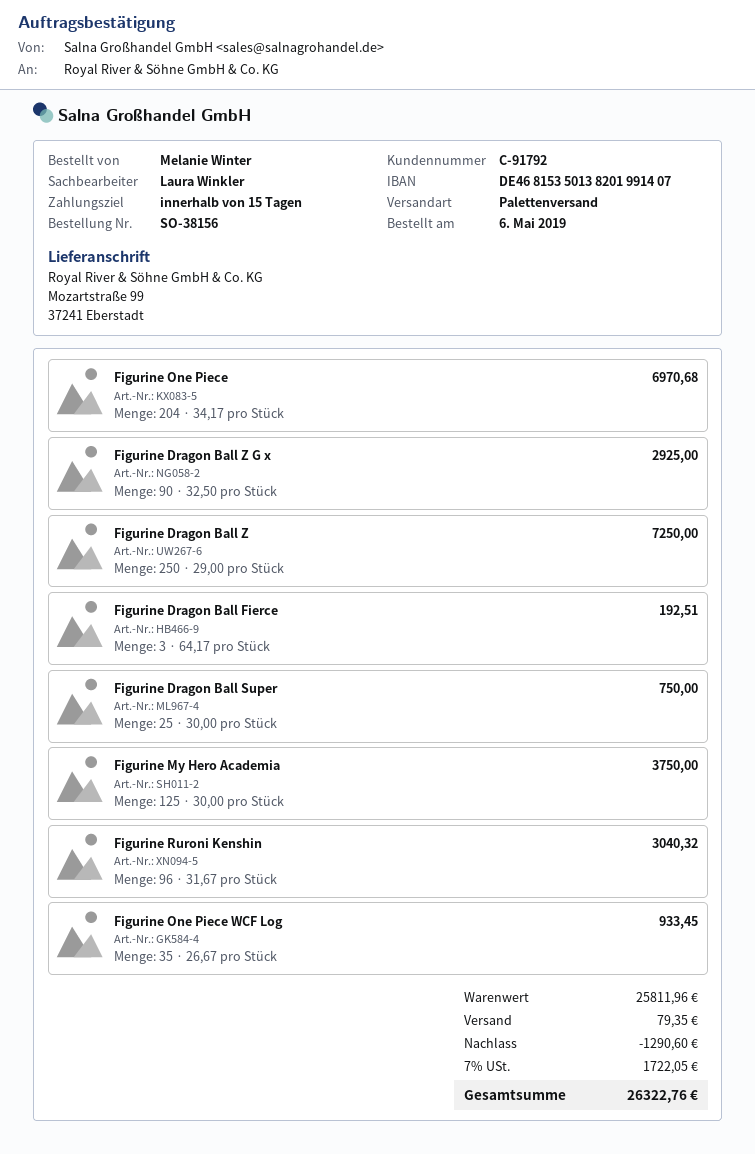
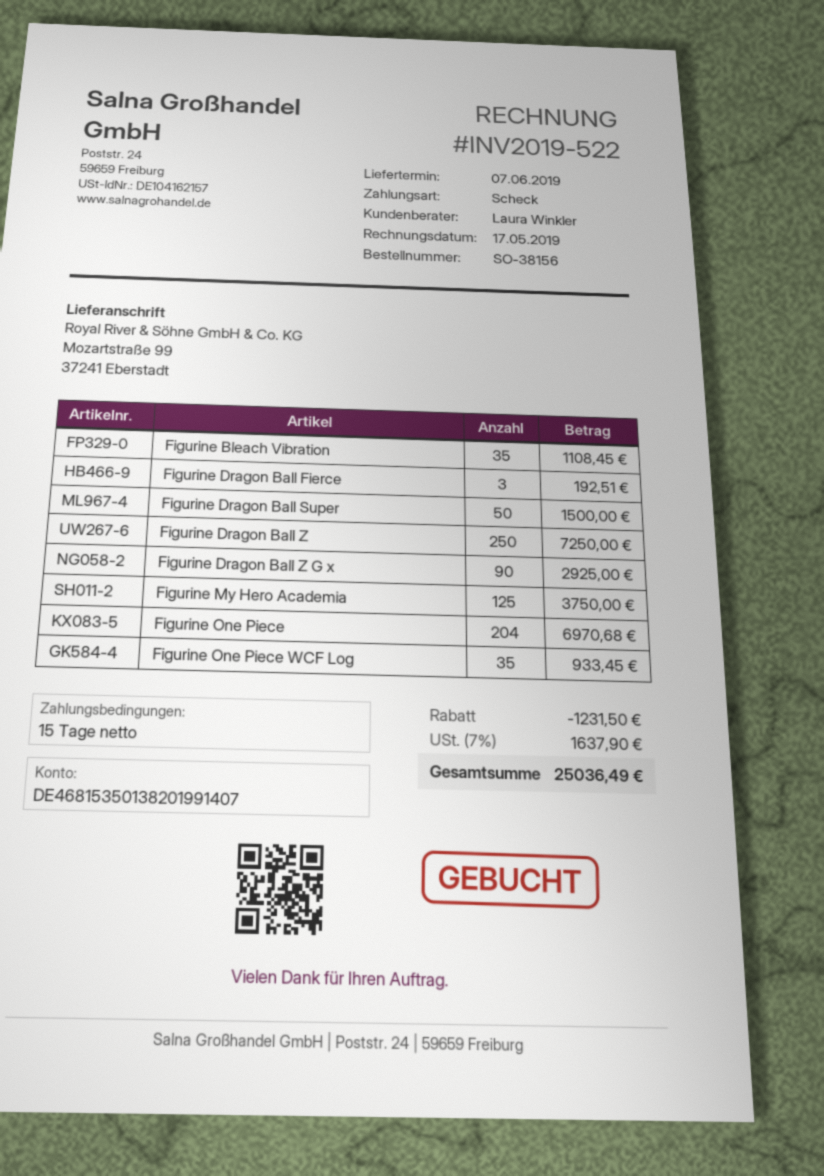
Figurine Dragon Ball Super: 25 for 750.00 -> 50 for 1500.00
Figurine Ruroni Kenshin: 96 for 3040.32 -> none
Figurine Bleach Vibration: none -> 35 for 1108.45
discount: 1290.60 -> 1231.50
shipping: 79.35 -> none
tax: 7% = 1722.05 -> 7% = 1637.90
total: 26322.76 -> 25036.49

